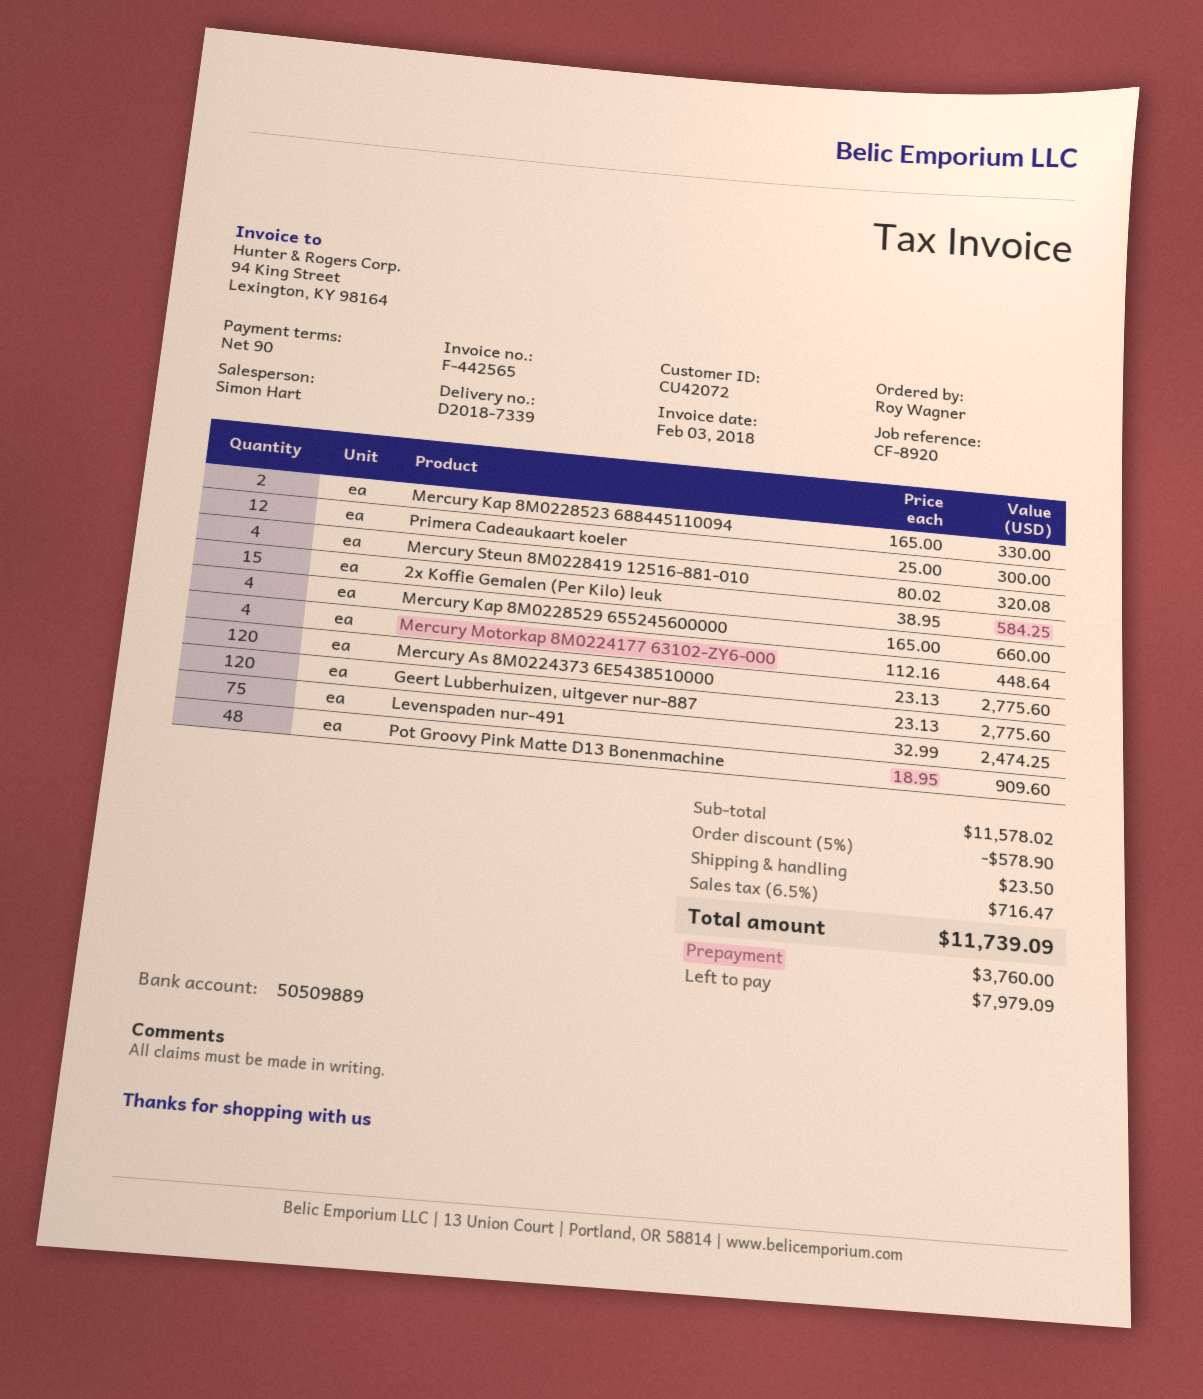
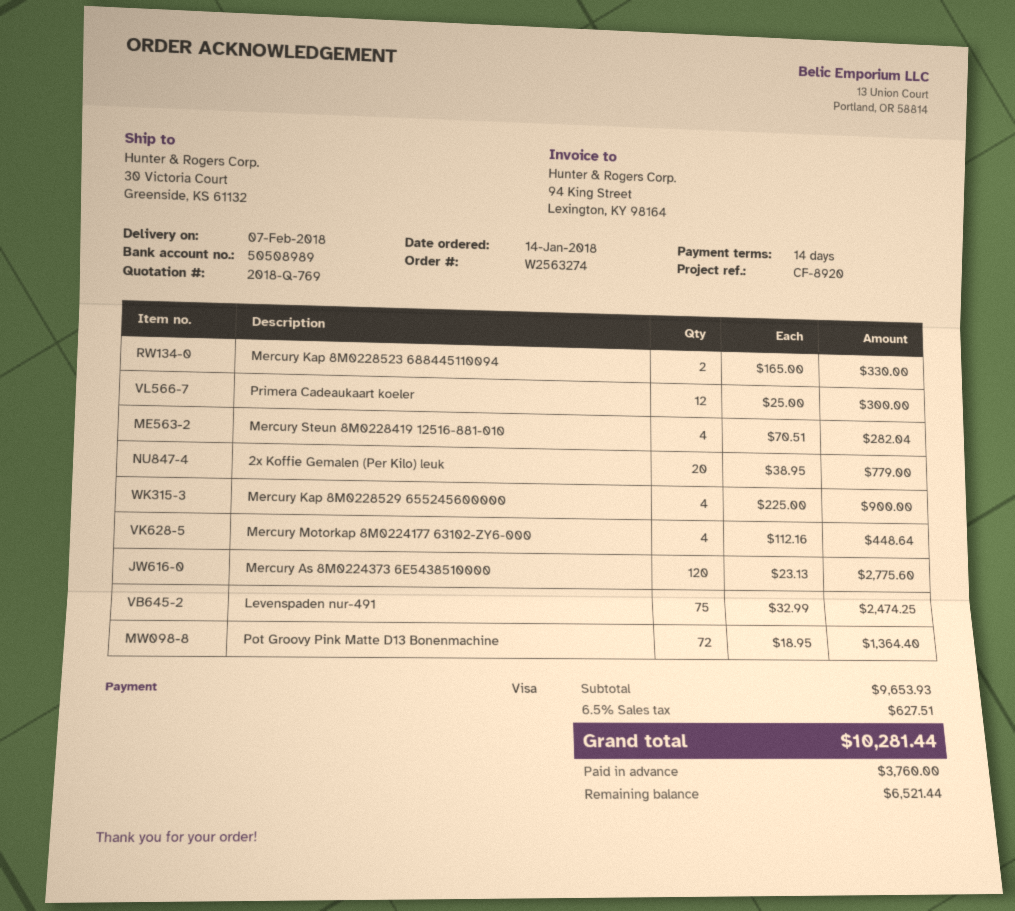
payment terms: 90 days -> 14 days
bank account: 50509889 -> 50508989
Mercury Steun 8M0228419 12516-881-010: 4 x 80.02 = 320.08 -> 4 x 70.51 = 282.04
2x Koffie Gemalen (Per Kilo) leuk: 15 x 38.95 = 584.25 -> 20 x 38.95 = 779.00
Mercury Kap 8M0228529 655245600000: 4 x 165.00 = 660.00 -> 4 x 225.00 = 900.00
Geert Lubberhuizen, uitgever nur-887: 120 x 23.13 = 2775.60 -> none
Pot Groovy Pink Matte D13 Bonenmachine: 48 x 18.95 = 909.60 -> 72 x 18.95 = 1364.40
subtotal: 11578.02 -> 9653.93
discount: 5% = 578.90 -> none
shipping: 23.50 -> none
tax: 6.5% = 716.47 -> 6.5% = 627.51
total: 11739.09 -> 10281.44
balance: 7979.09 -> 6521.44

